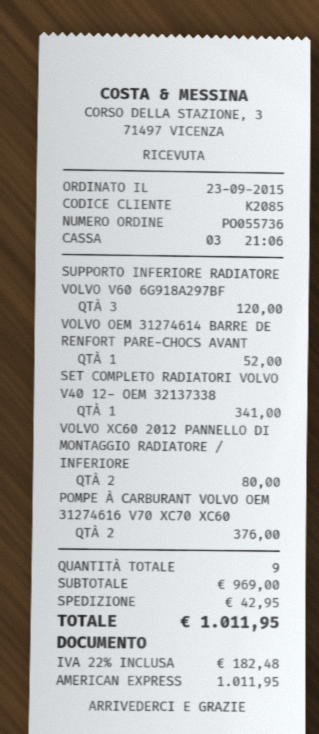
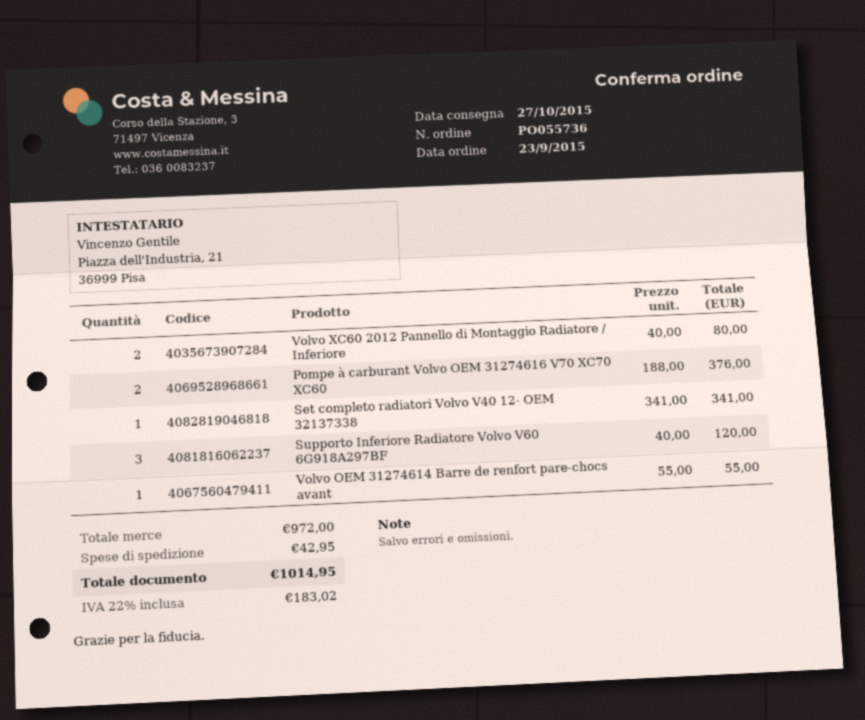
VOLVO OEM 31274614 BARRE DE RENFORT PARE-CHOCS AVANT: 1 for 52.00 -> 1 for 55.00
subtotal: 969.00 -> 972.00
tax: 22% = 182.48 -> 22% = 183.02
total: 1011.95 -> 1014.95

